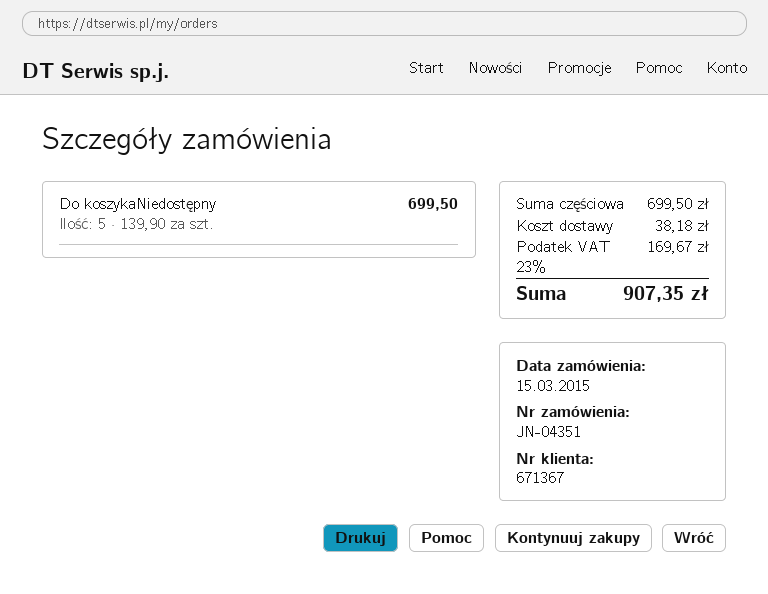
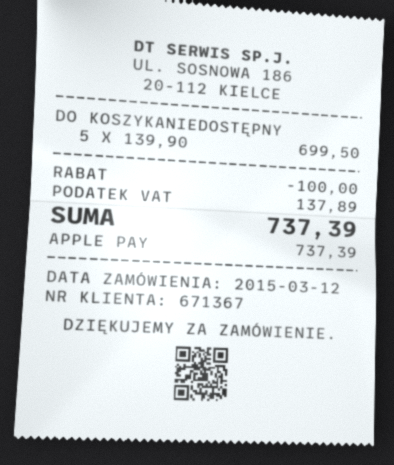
order date: 2015-03-15 -> 2015-03-12
discount: none -> 100.00
shipping: 38.18 -> none
tax: 169.67 -> 137.89
total: 907.35 -> 737.39

